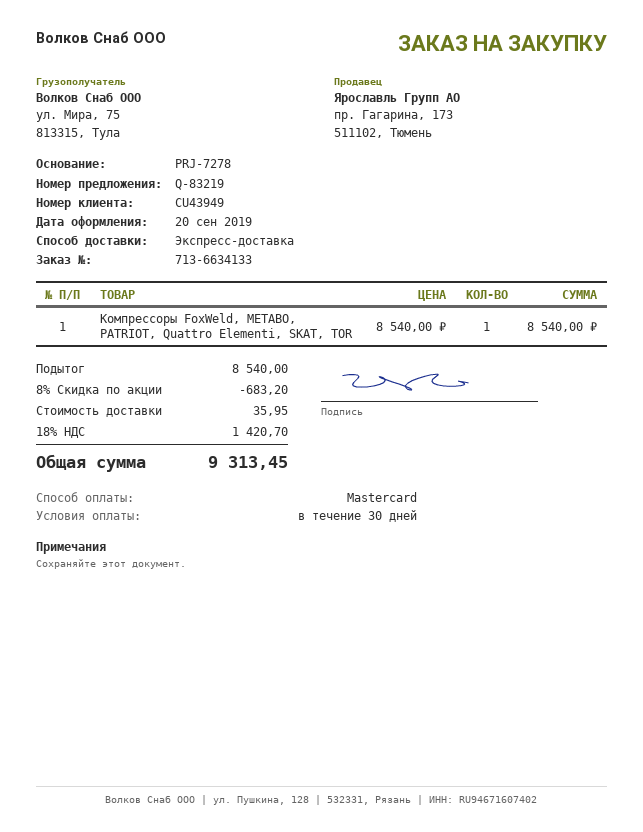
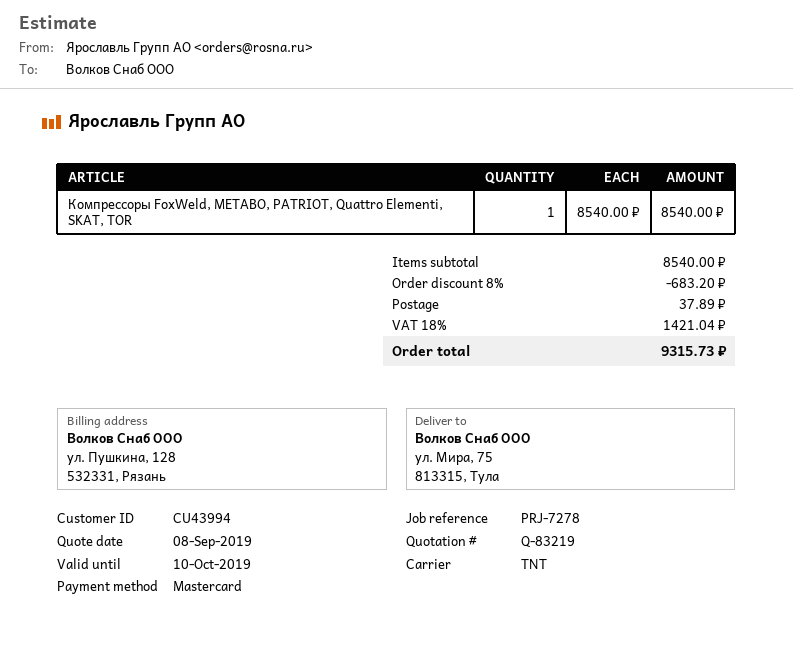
customer number: CU43949 -> CU43994
shipping method: express -> TNT
shipping: 35.95 -> 37.89
tax: 18% = 1420.70 -> 18% = 1421.04
total: 9313.45 -> 9315.73

